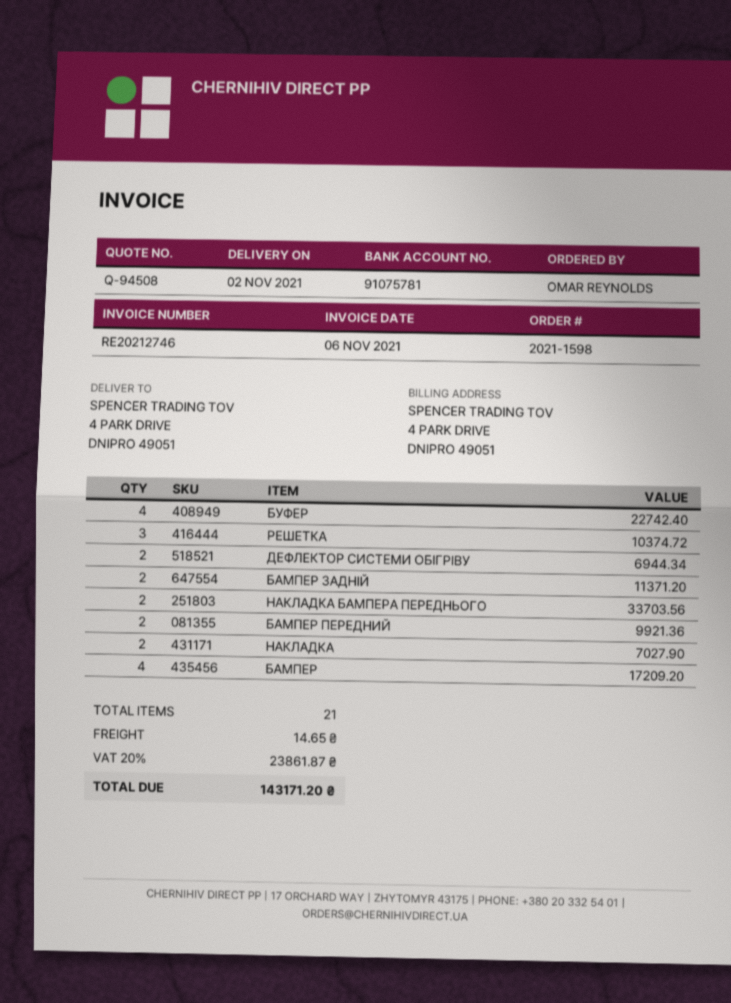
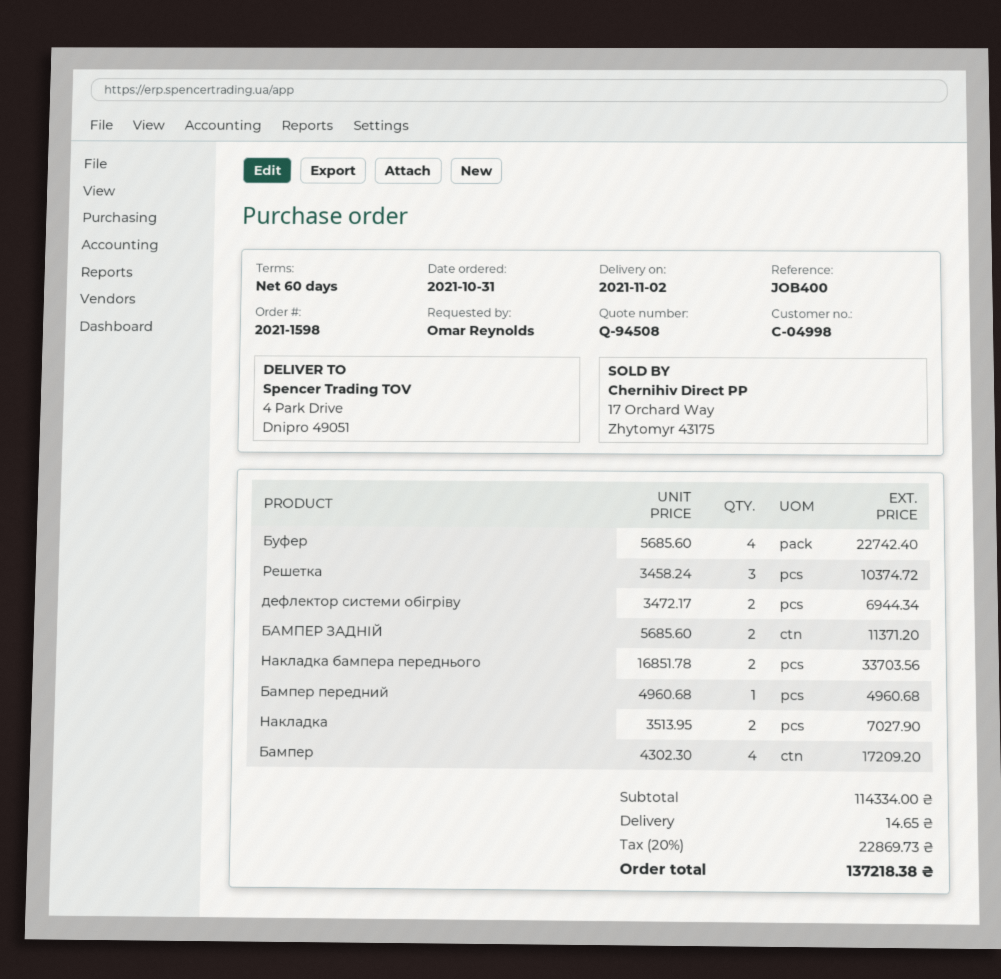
БАМПЕР ПЕРЕДНИЙ: 2 for 9921.36 -> 1 for 4960.68
tax: 20% = 23861.87 -> 20% = 22869.73
total: 143171.20 -> 137218.38

